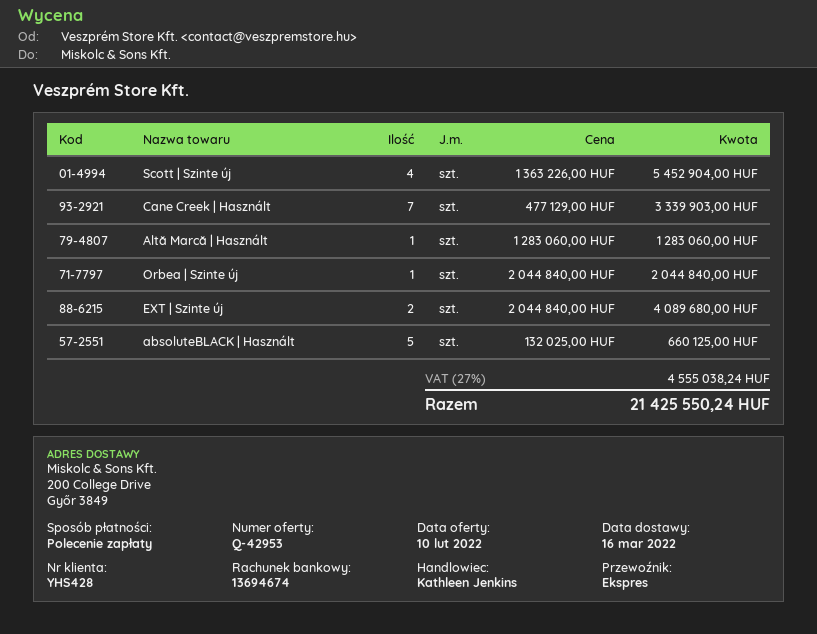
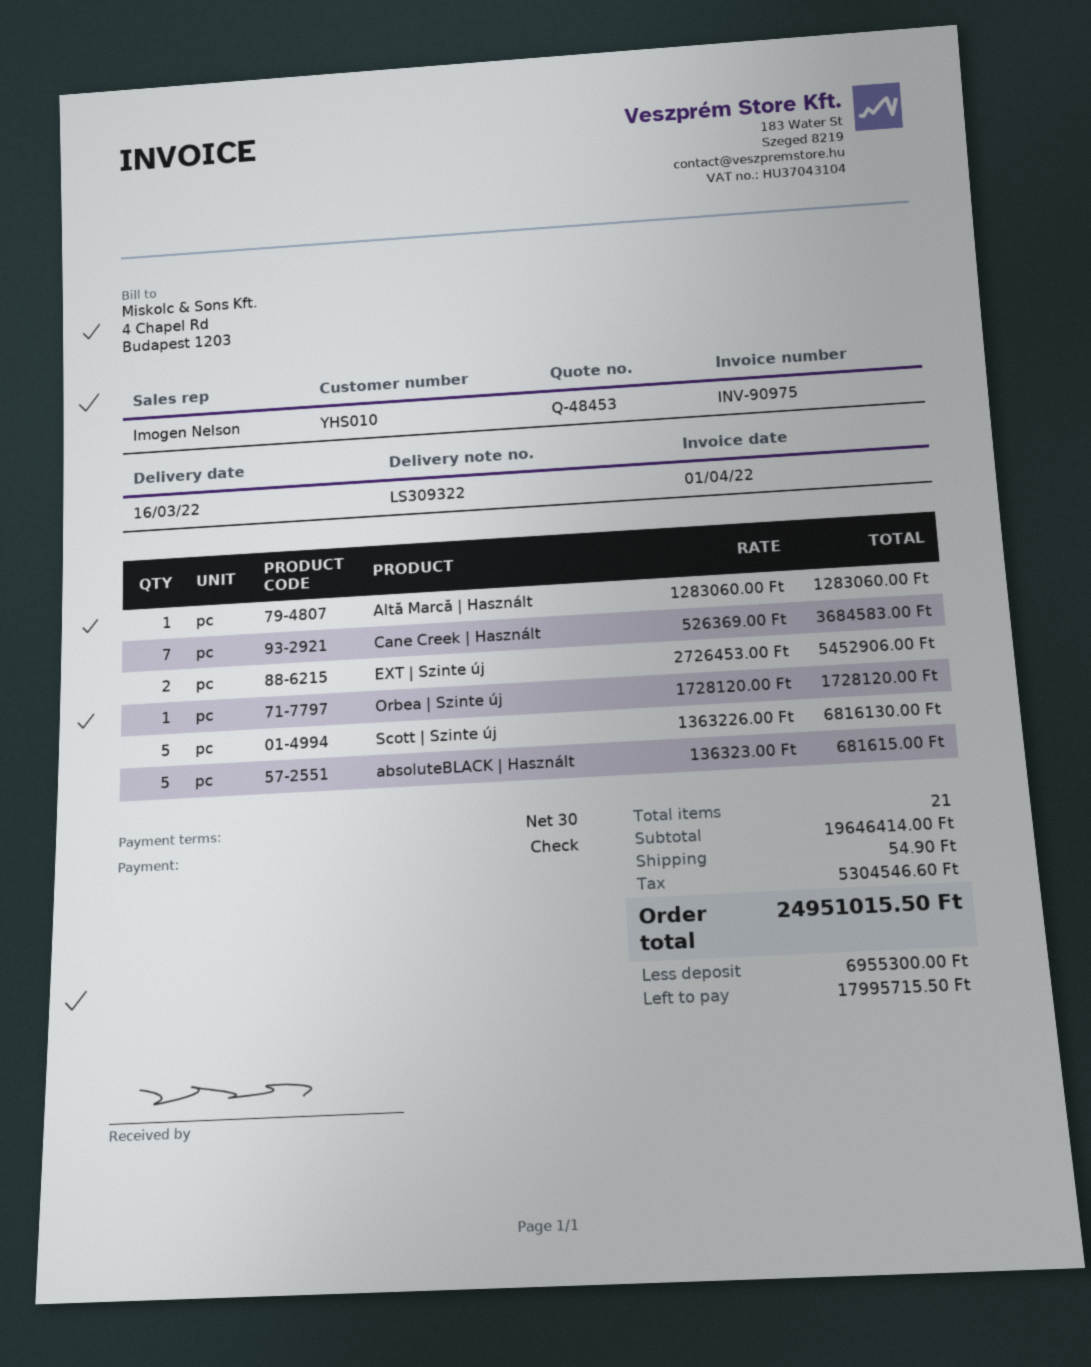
quote number: Q-42953 -> Q-48453
customer number: YHS428 -> YHS010
sales rep: Kathleen Jenkins -> Imogen Nelson
payment method: direct debit -> cheque
Scott | Szinte új: 4 x 1363226.00 = 5452904.00 -> 5 x 1363226.00 = 6816130.00
Cane Creek | Használt: 7 x 477129.00 = 3339903.00 -> 7 x 526369.00 = 3684583.00
Orbea | Szinte új: 1 x 2044840.00 = 2044840.00 -> 1 x 1728120.00 = 1728120.00
EXT | Szinte új: 2 x 2044840.00 = 4089680.00 -> 2 x 2726453.00 = 5452906.00
absoluteBLACK | Használt: 5 x 132025.00 = 660125.00 -> 5 x 136323.00 = 681615.00
shipping: none -> 54.90
tax: 4555038.24 -> 5304546.60
total: 21425550.24 -> 24951015.50

